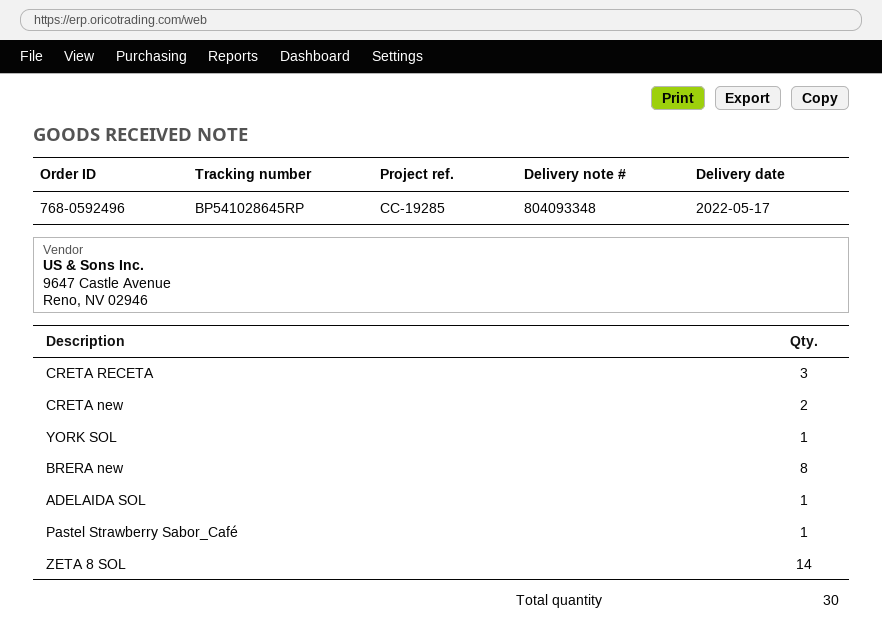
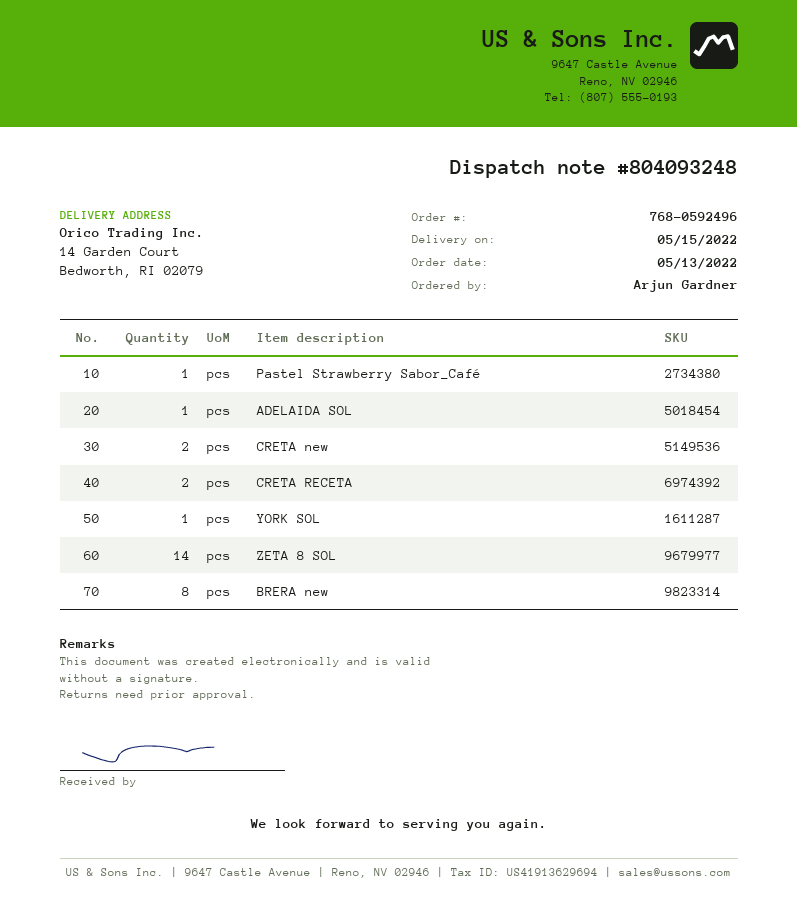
delivery note number: 804093348 -> 804093248
delivery date: 2022-05-17 -> 2022-05-15
CRETA RECETA: 3 -> 2

